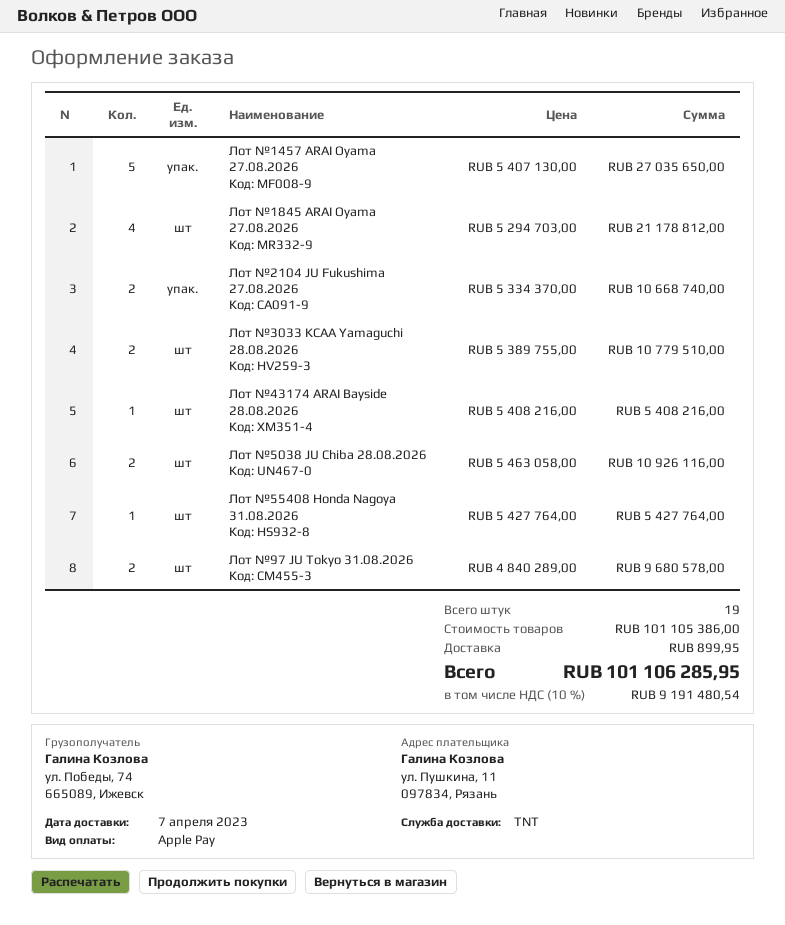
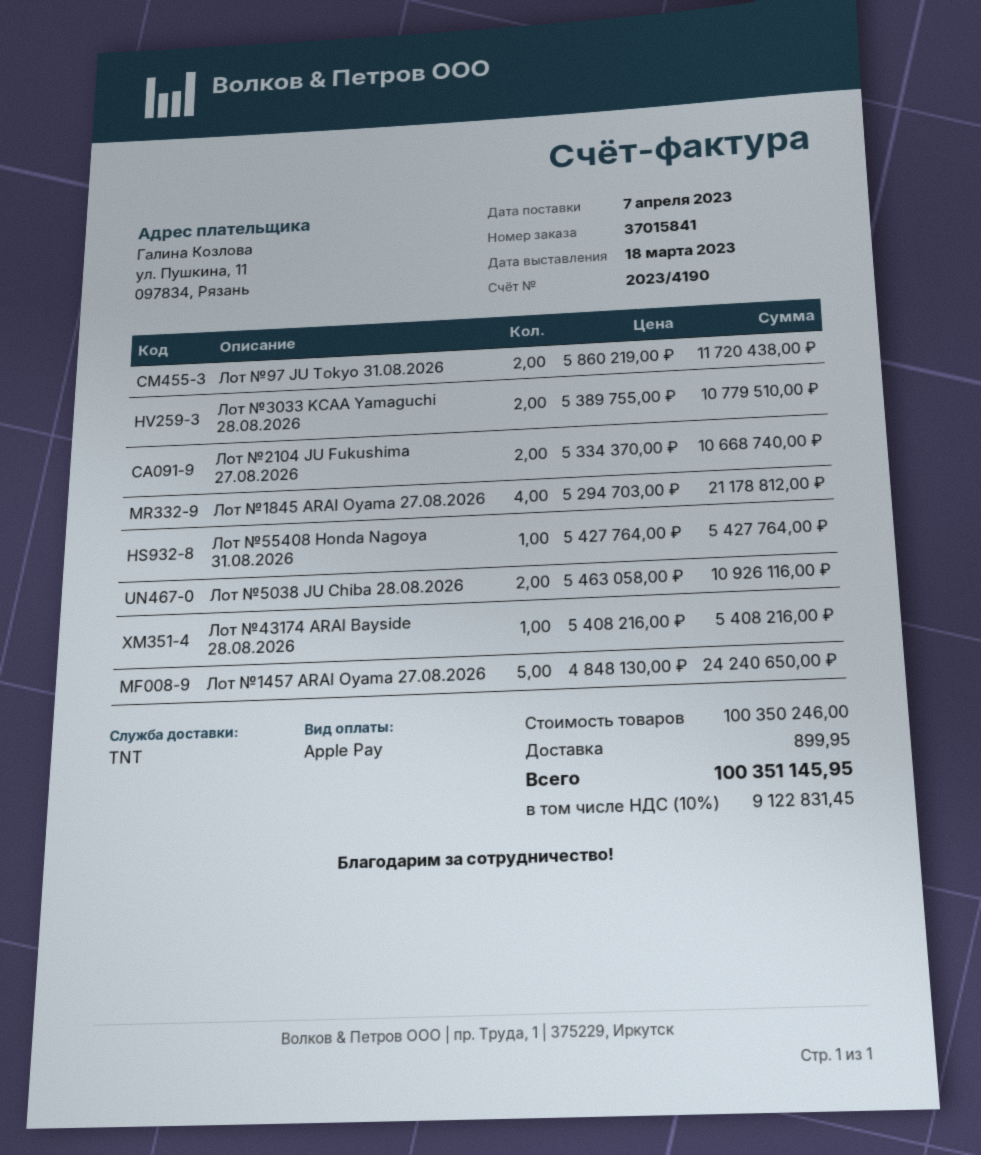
Лот №1457 ARAI Oyama 27.08.2026: 5 x 5407130.00 = 27035650.00 -> 5 x 4848130.00 = 24240650.00
Лот №97 JU Tokyo 31.08.2026: 2 x 4840289.00 = 9680578.00 -> 2 x 5860219.00 = 11720438.00
subtotal: 101105386.00 -> 100350246.00
tax: 10% = 9191480.54 -> 10% = 9122831.45
total: 101106285.95 -> 100351145.95

